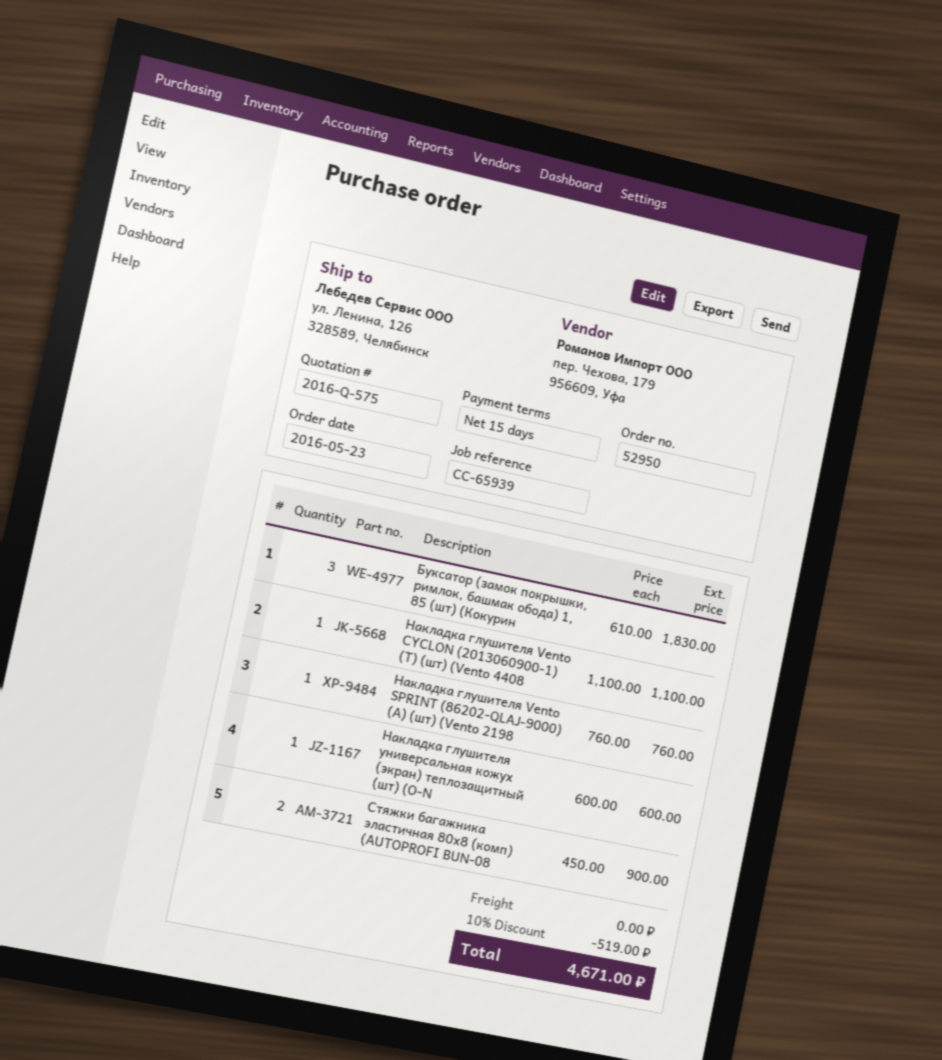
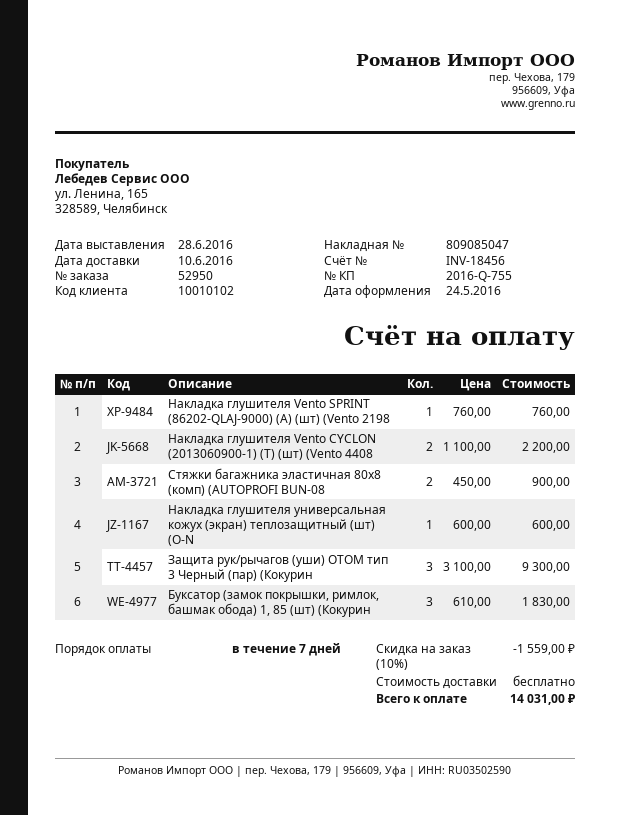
quote number: 2016-Q-575 -> 2016-Q-755
order date: 2016-05-23 -> 2016-05-24
payment terms: 15 days -> 7 days
Накладка глушителя Vento CYCLON (2013060900-1) (T) (шт) (Vento 4408: 1 x 1100.00 = 1100.00 -> 2 x 1100.00 = 2200.00
Защита рук/рычагов (уши) OTOM тип 3 Черный (пар) (Кокурин: none -> 3 x 3100.00 = 9300.00
discount: 10% = 519.00 -> 10% = 1559.00
total: 4671.00 -> 14031.00

